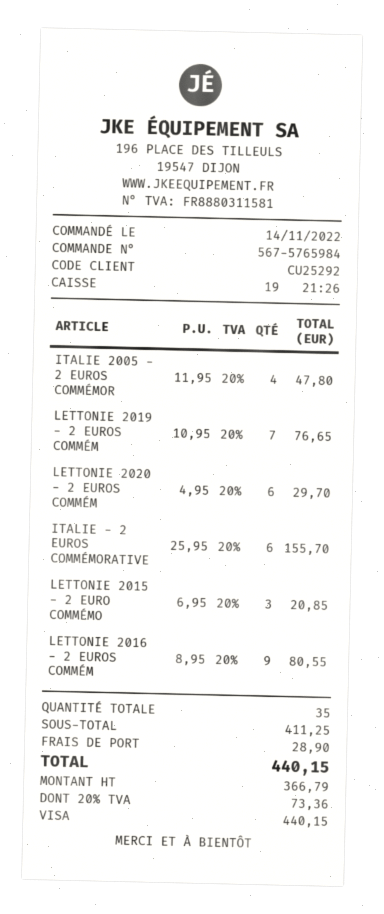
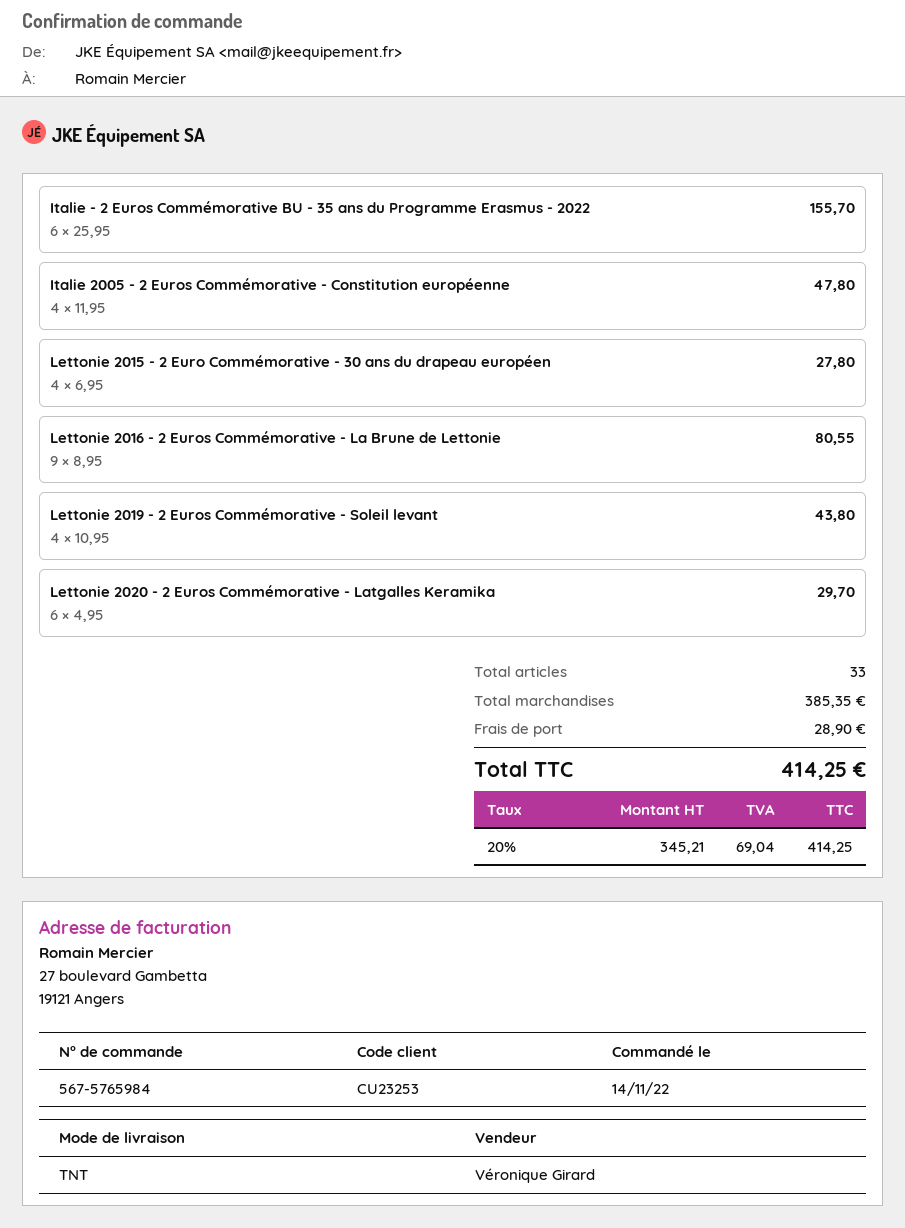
customer number: CU25292 -> CU23253
LETTONIE 2019 - 2 EUROS COMMÉM: 7 x 10.95 = 76.65 -> 4 x 10.95 = 43.80
LETTONIE 2015 - 2 EURO COMMÉMO: 3 x 6.95 = 20.85 -> 4 x 6.95 = 27.80
total quantity: 35 -> 33
subtotal: 411.25 -> 385.35
net: 366.79 -> 345.21
tax: 20% = 73.36 -> 20% = 69.04
total: 440.15 -> 414.25

